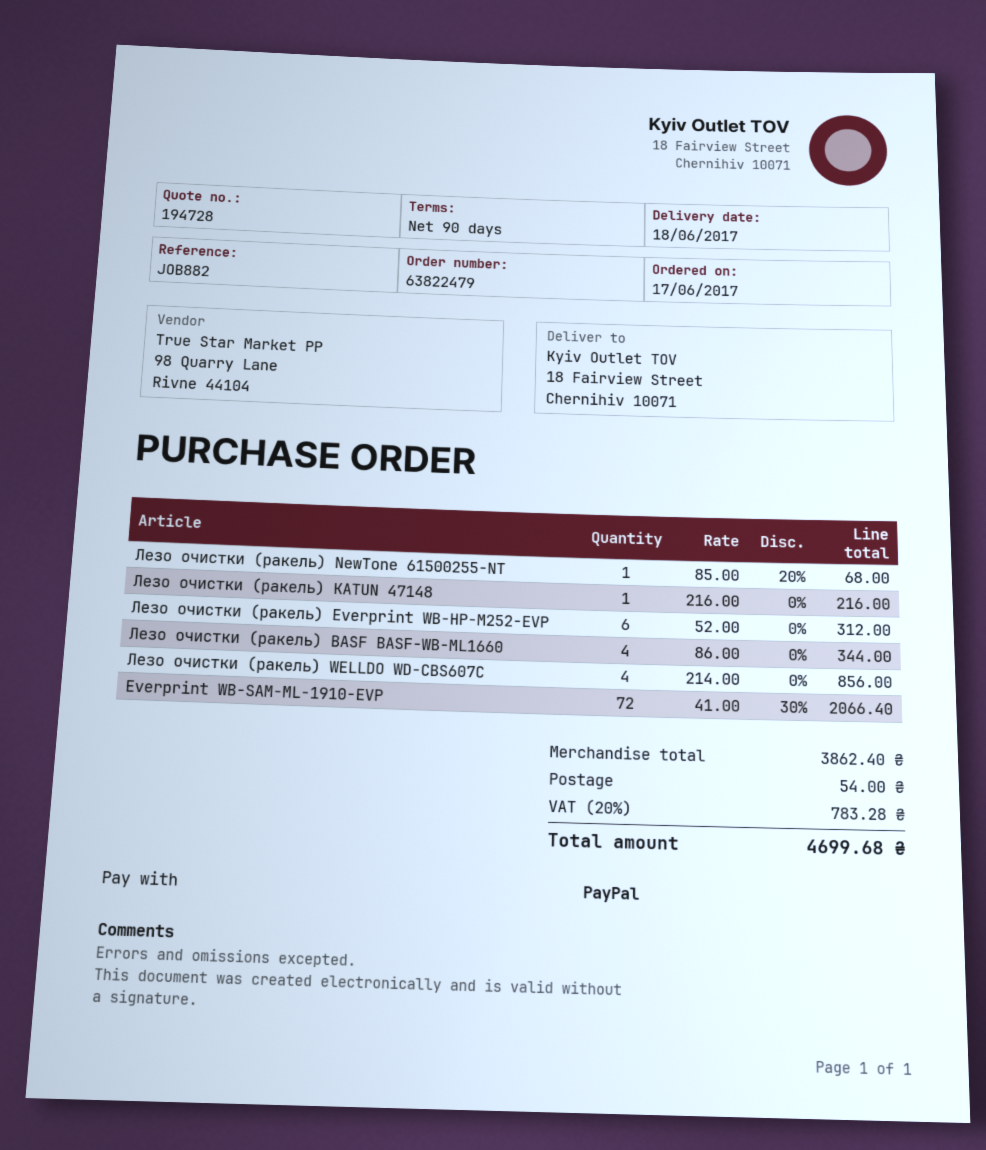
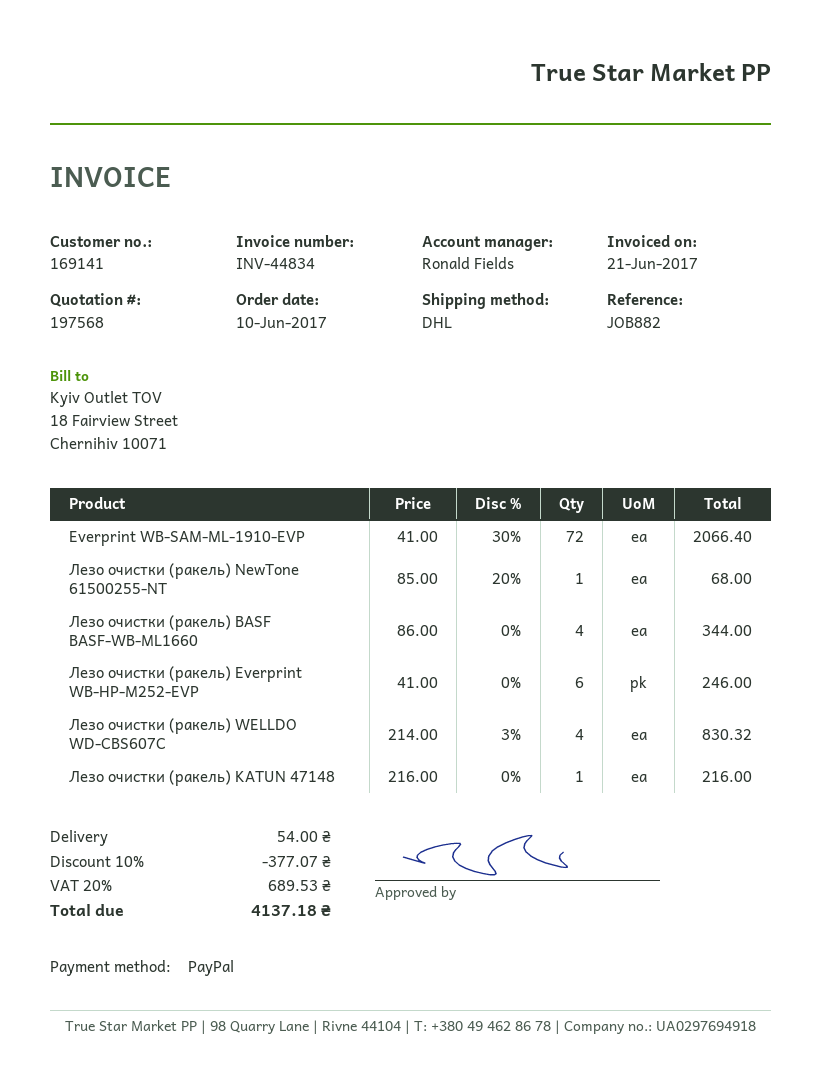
quote number: 194728 -> 197568
order date: 2017-06-17 -> 2017-06-10
Лезо очистки (ракель) Everprint WB-HP-M252-EVP: 6 x 52.00 = 312.00 -> 6 x 41.00 = 246.00
Лезо очистки (ракель) WELLDO WD-CBS607C: 4 x 214.00 = 856.00 -> 4 x 214.00 - 3% = 830.32
discount: none -> 10% = 377.07
tax: 20% = 783.28 -> 20% = 689.53
total: 4699.68 -> 4137.18

